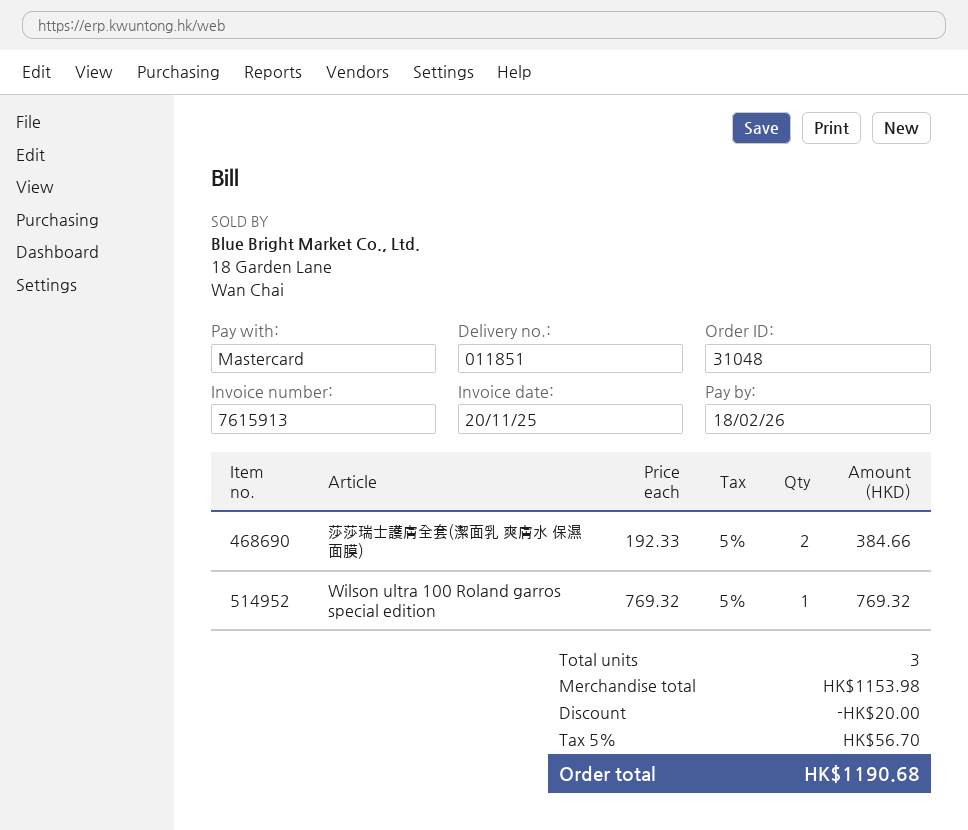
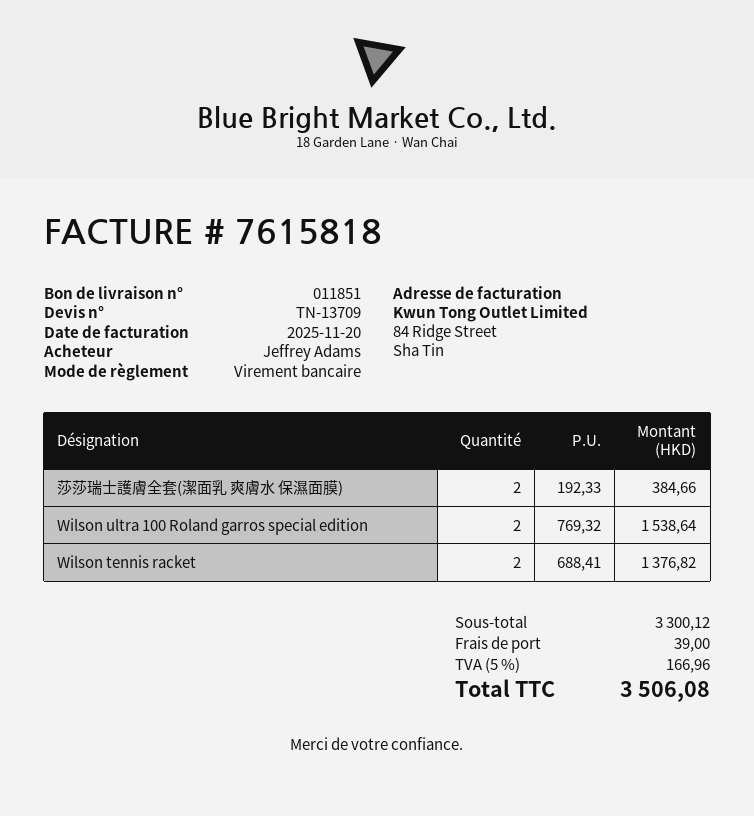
invoice number: 7615913 -> 7615818
payment method: Mastercard -> bank transfer
Wilson ultra 100 Roland garros special edition: 1 x 769.32 = 769.32 -> 2 x 769.32 = 1538.64
Wilson tennis racket: none -> 2 x 688.41 = 1376.82
subtotal: 1153.98 -> 3300.12
discount: 20.00 -> none
shipping: none -> 39.00
tax: 5% = 56.70 -> 5% = 166.96
total: 1190.68 -> 3506.08

